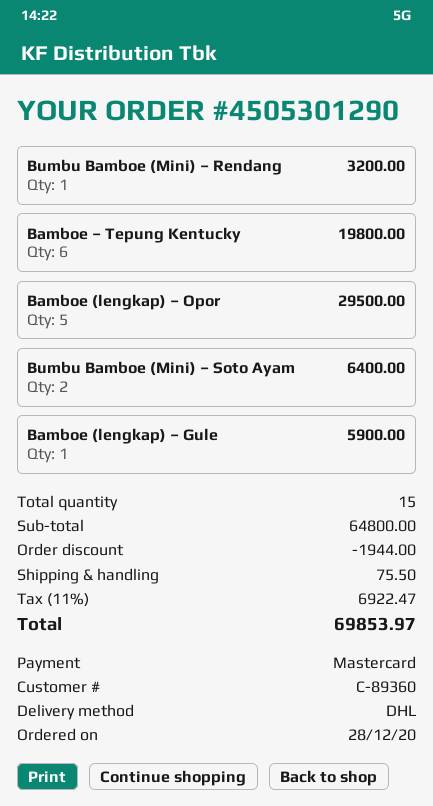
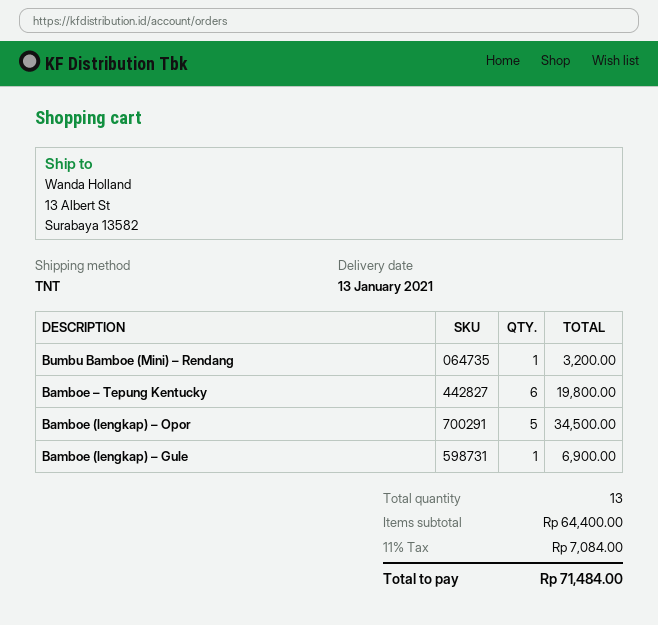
shipping method: DHL -> TNT
Bamboe (lengkap) – Opor: 5 for 29500.00 -> 5 for 34500.00
Bumbu Bamboe (Mini) – Soto Ayam: 2 for 6400.00 -> none
Bamboe (lengkap) – Gule: 1 for 5900.00 -> 1 for 6900.00
total quantity: 15 -> 13
subtotal: 64800.00 -> 64400.00
discount: 1944.00 -> none
shipping: 75.50 -> none
tax: 11% = 6922.47 -> 11% = 7084.00
total: 69853.97 -> 71484.00

